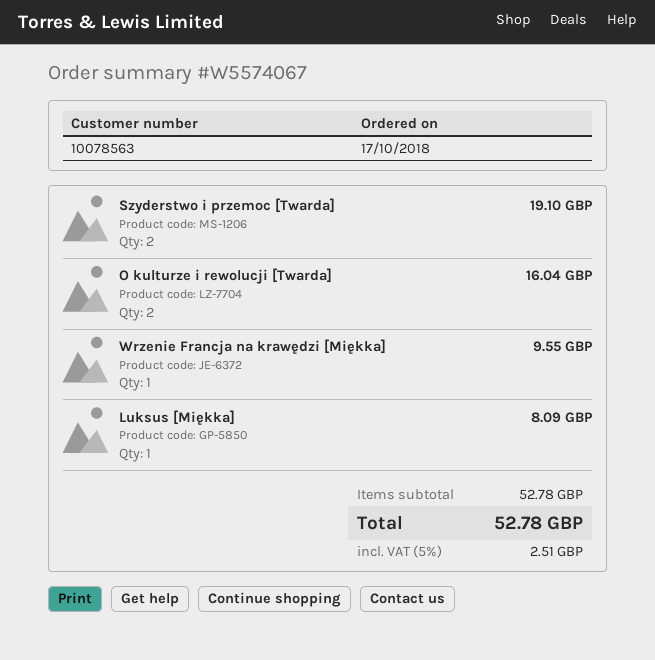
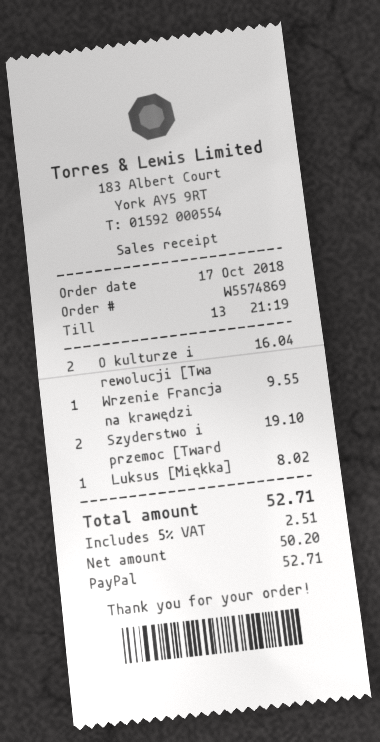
order number: W5574067 -> W5574869
Luksus [Miękka]: 1 for 8.09 -> 1 for 8.02
total: 52.78 -> 52.71

